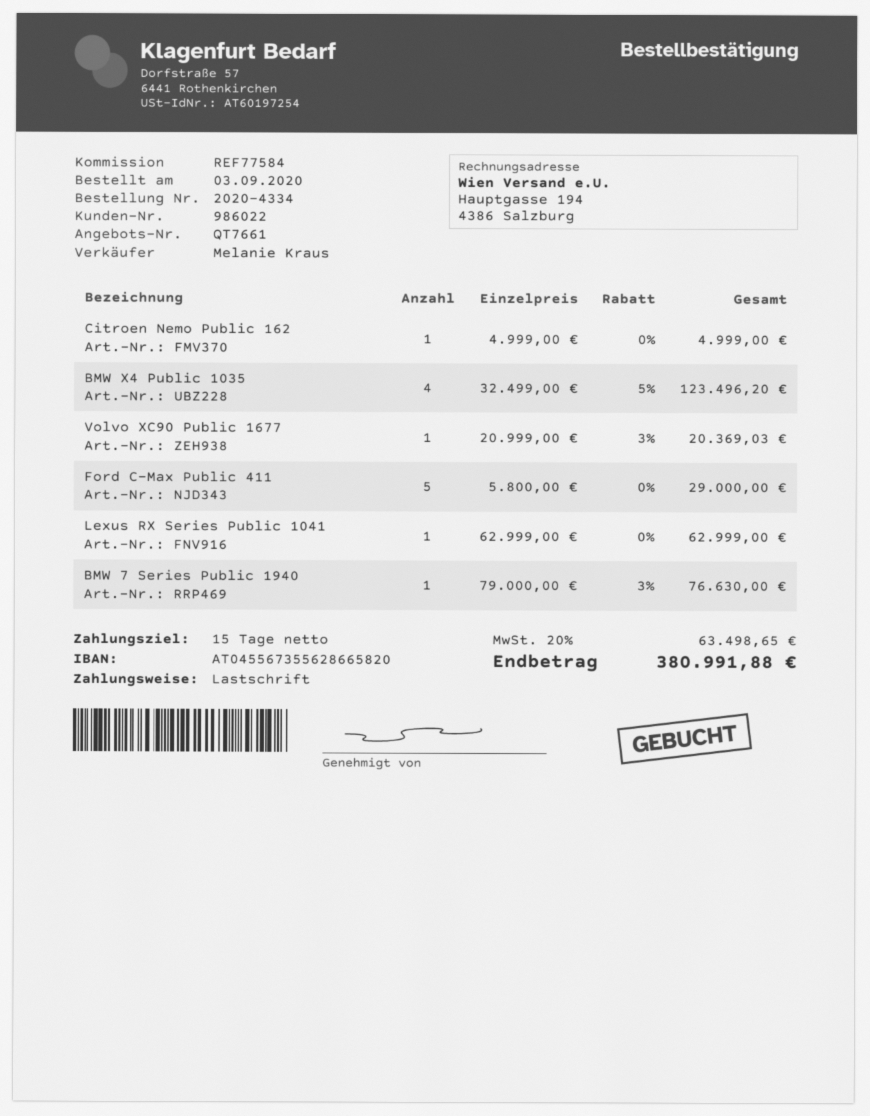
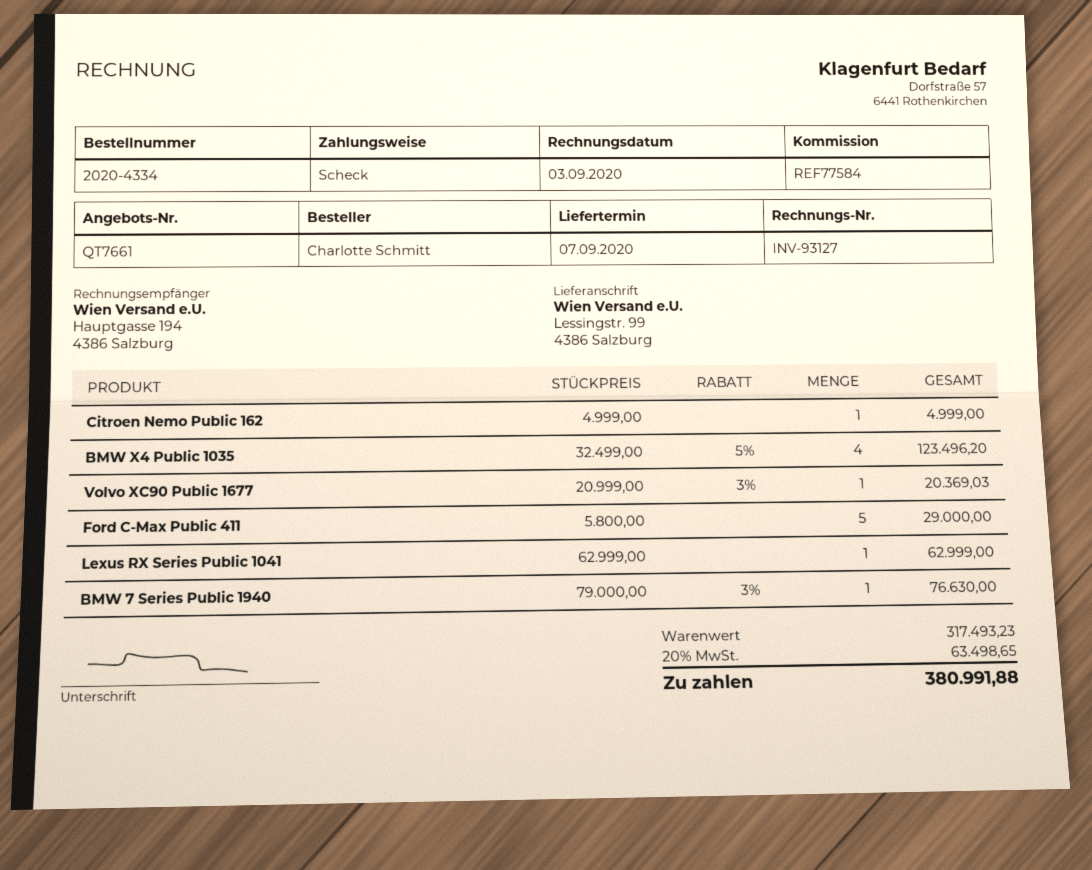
payment method: direct debit -> cheque

